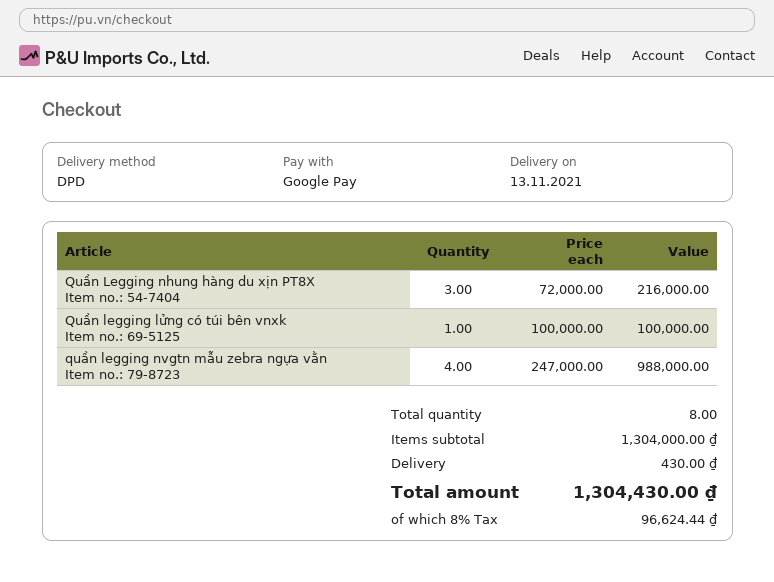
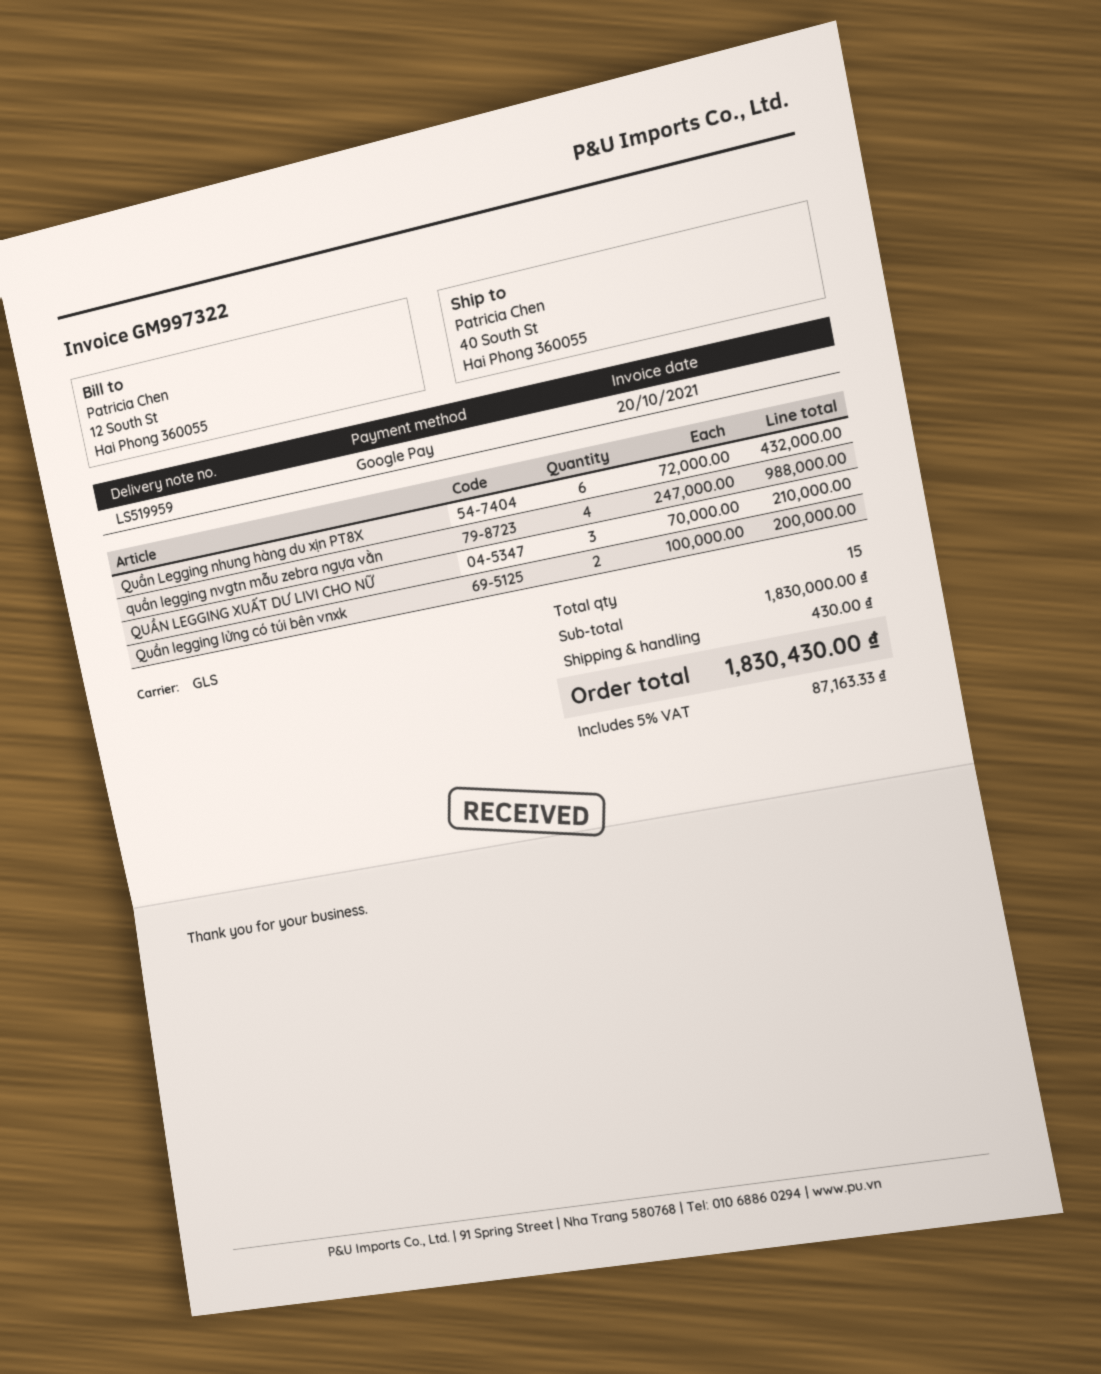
shipping method: DPD -> GLS
Quần Legging nhung hàng du xịn PT8X: 3 x 72000.00 = 216000.00 -> 6 x 72000.00 = 432000.00
Quần legging lửng có túi bên vnxk: 1 x 100000.00 = 100000.00 -> 2 x 100000.00 = 200000.00
QUẦN LEGGING XUẤT DƯ LIVI CHO NỮ: none -> 3 x 70000.00 = 210000.00
total quantity: 8 -> 15
subtotal: 1304000.00 -> 1830000.00
tax: 8% = 96624.44 -> 5% = 87163.33
total: 1304430.00 -> 1830430.00

